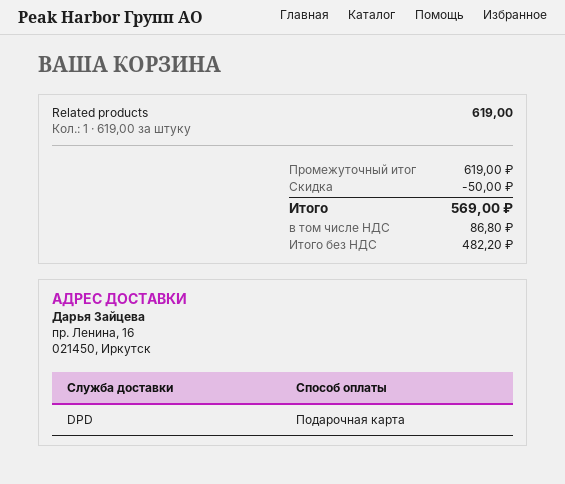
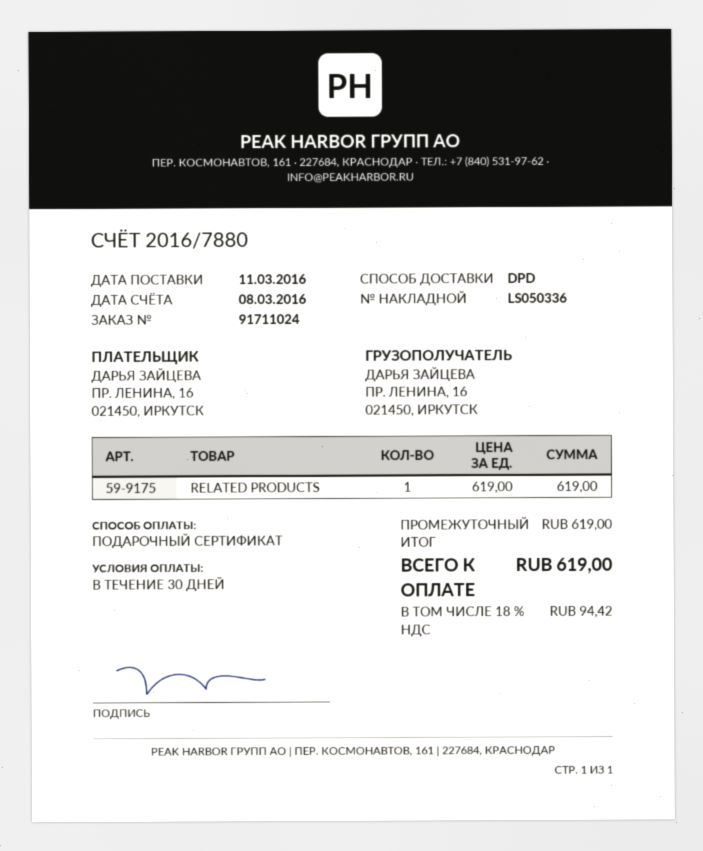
discount: 50.00 -> none
tax: 86.80 -> 94.42
total: 569.00 -> 619.00

